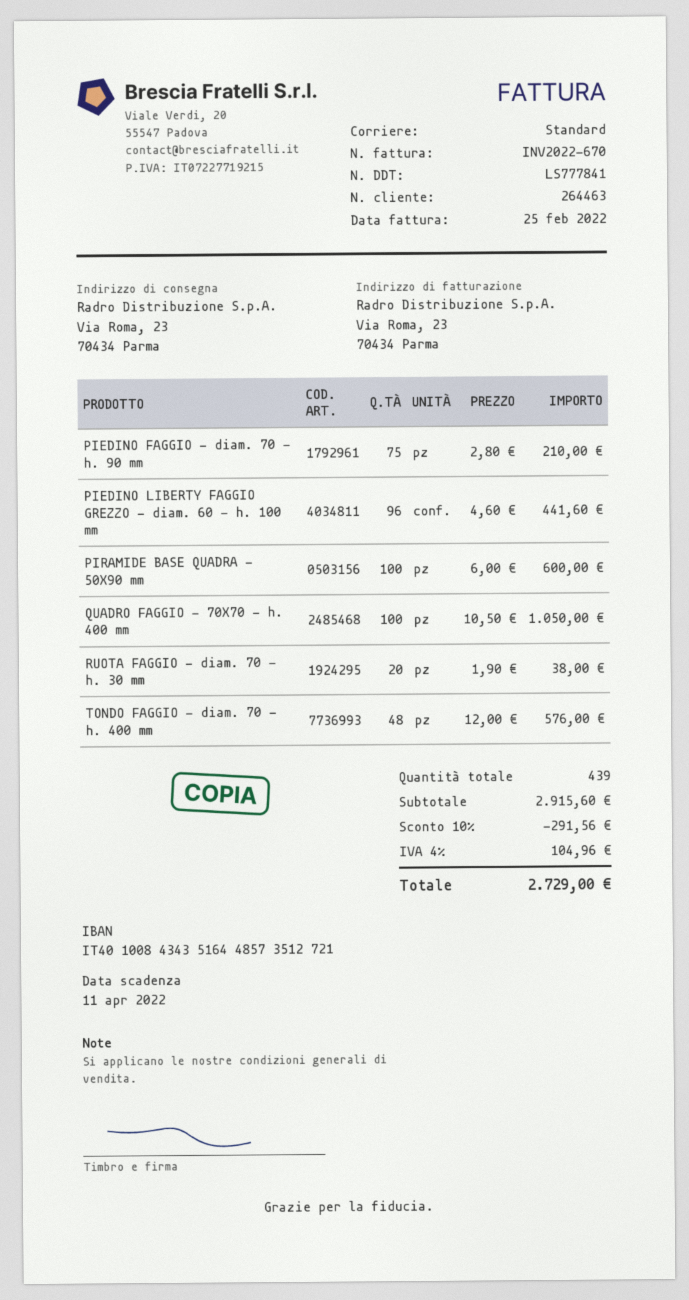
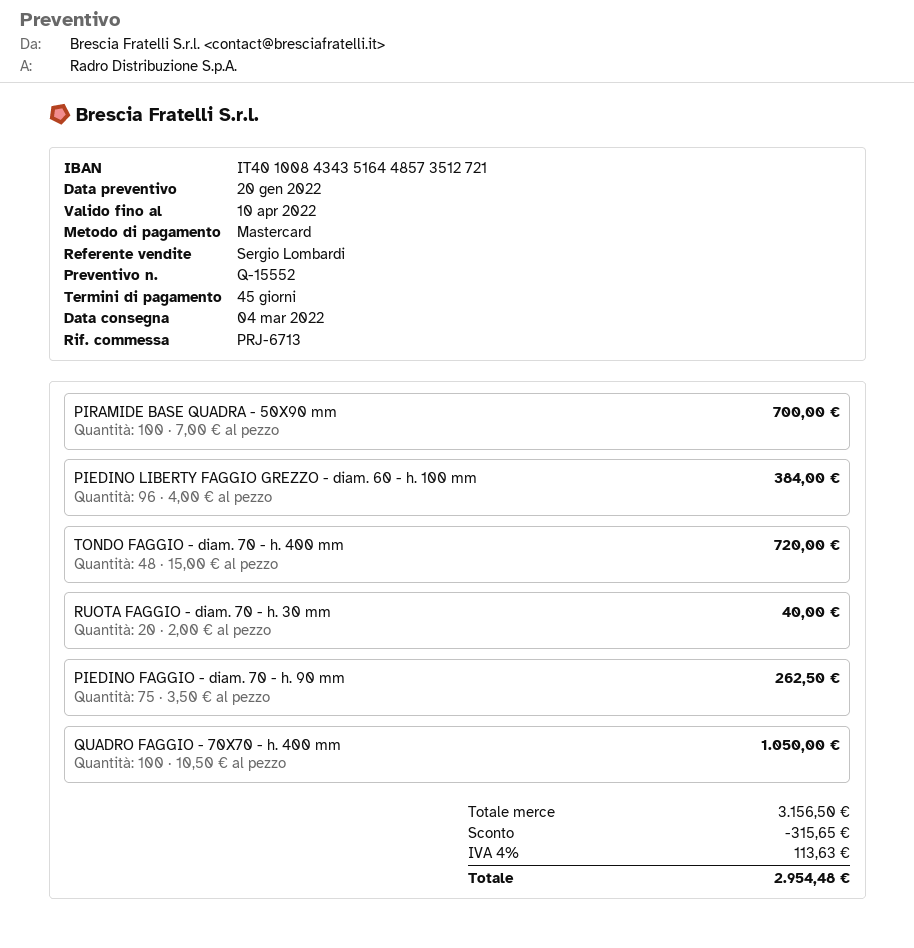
PIEDINO FAGGIO - diam. 70 - h. 90 mm: 75 x 2.80 = 210.00 -> 75 x 3.50 = 262.50
PIEDINO LIBERTY FAGGIO GREZZO - diam. 60 - h. 100 mm: 96 x 4.60 = 441.60 -> 96 x 4.00 = 384.00
PIRAMIDE BASE QUADRA - 50X90 mm: 100 x 6.00 = 600.00 -> 100 x 7.00 = 700.00
RUOTA FAGGIO - diam. 70 - h. 30 mm: 20 x 1.90 = 38.00 -> 20 x 2.00 = 40.00
TONDO FAGGIO - diam. 70 - h. 400 mm: 48 x 12.00 = 576.00 -> 48 x 15.00 = 720.00
subtotal: 2915.60 -> 3156.50
discount: 291.56 -> 315.65
tax: 4% = 104.96 -> 4% = 113.63
total: 2729.00 -> 2954.48

